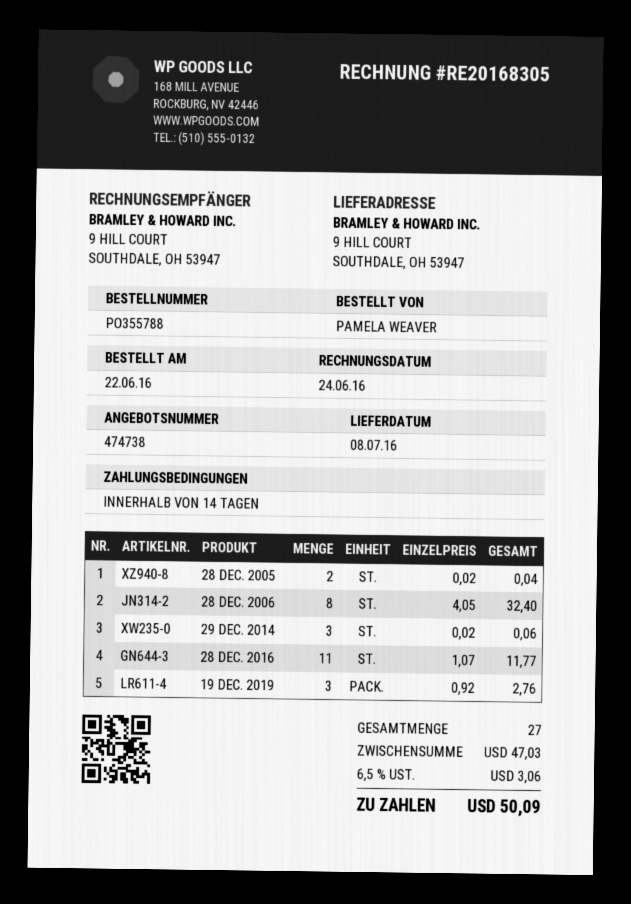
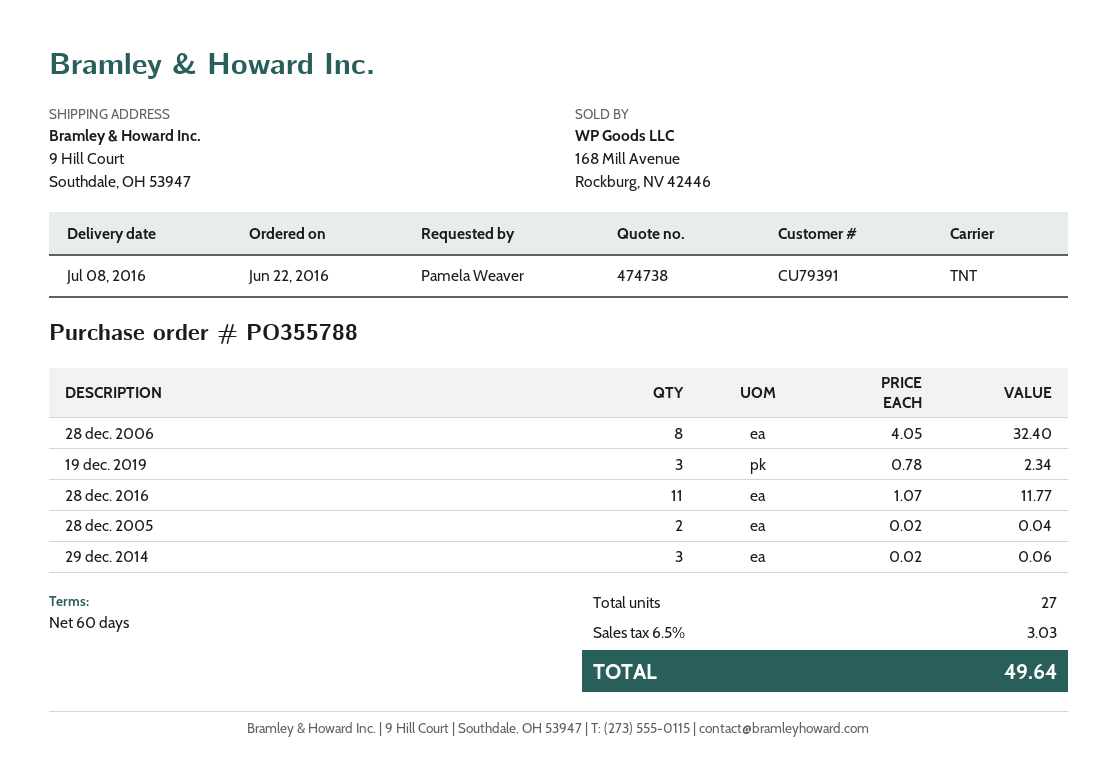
payment terms: 14 days -> 60 days
19 DEC. 2019: 3 x 0.92 = 2.76 -> 3 x 0.78 = 2.34
tax: 6.5% = 3.06 -> 6.5% = 3.03
total: 50.09 -> 49.64

